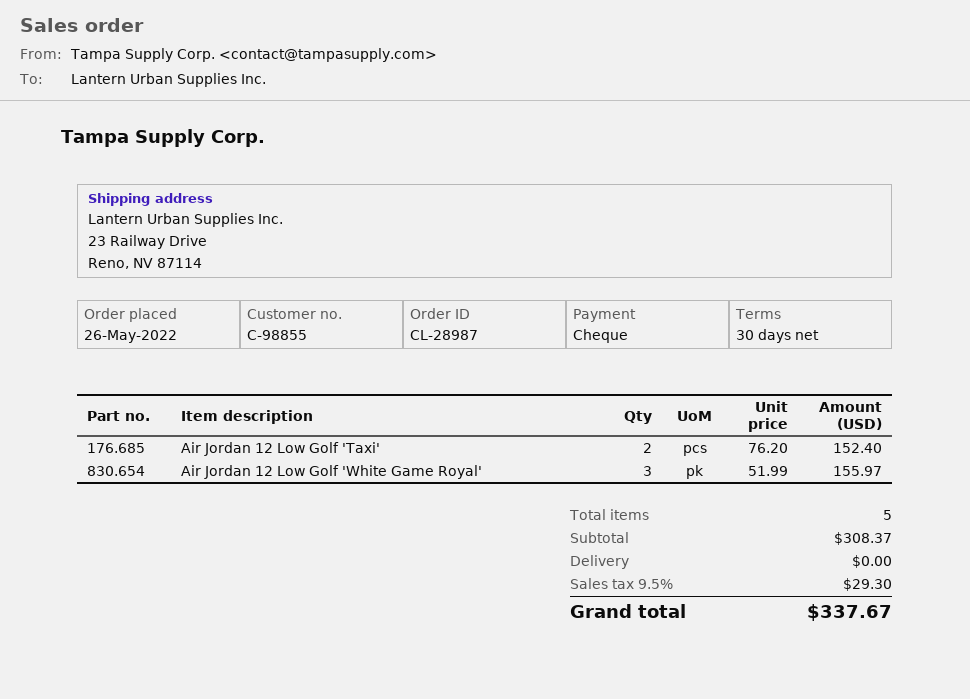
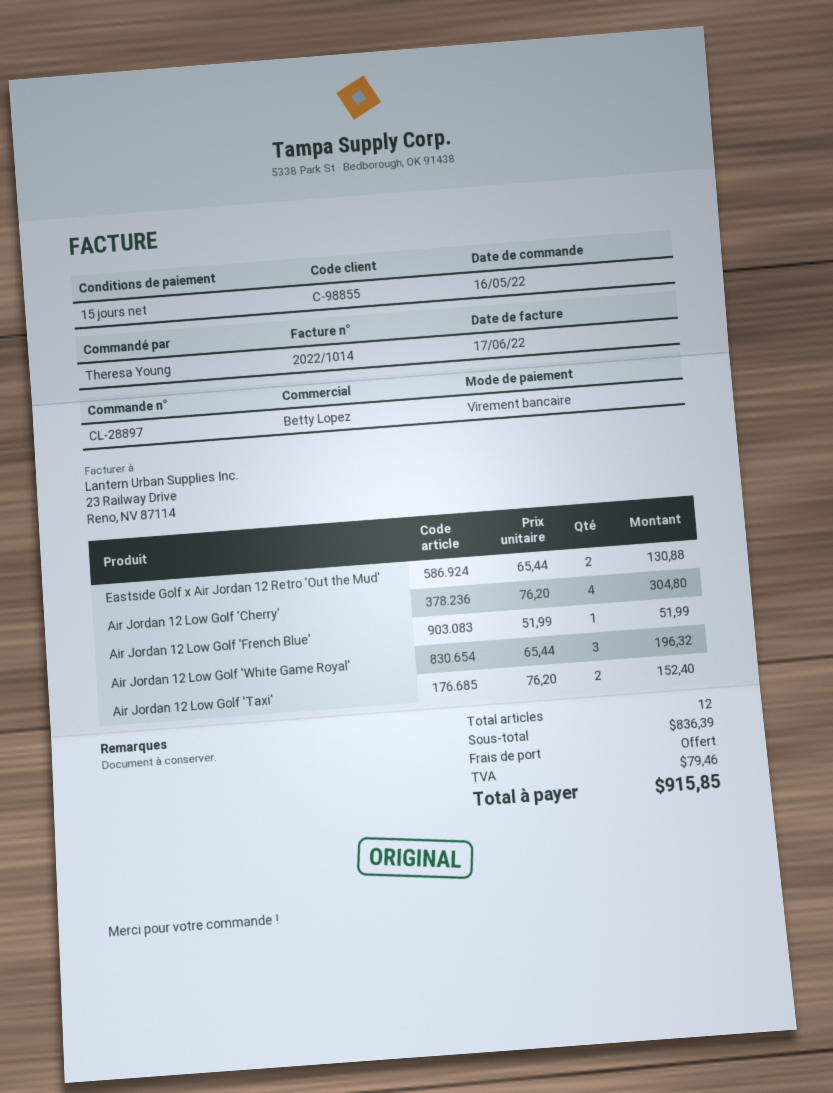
order number: CL-28987 -> CL-28897
order date: 2022-05-26 -> 2022-05-16
payment terms: 30 days -> 15 days
payment method: cheque -> bank transfer
Air Jordan 12 Low Golf 'White Game Royal': 3 x 51.99 = 155.97 -> 3 x 65.44 = 196.32
Eastside Golf x Air Jordan 12 Retro 'Out the Mud': none -> 2 x 65.44 = 130.88
Air Jordan 12 Low Golf 'Cherry': none -> 4 x 76.20 = 304.80
Air Jordan 12 Low Golf 'French Blue': none -> 1 x 51.99 = 51.99
total quantity: 5 -> 12
subtotal: 308.37 -> 836.39
tax: 29.30 -> 79.46
total: 337.67 -> 915.85

